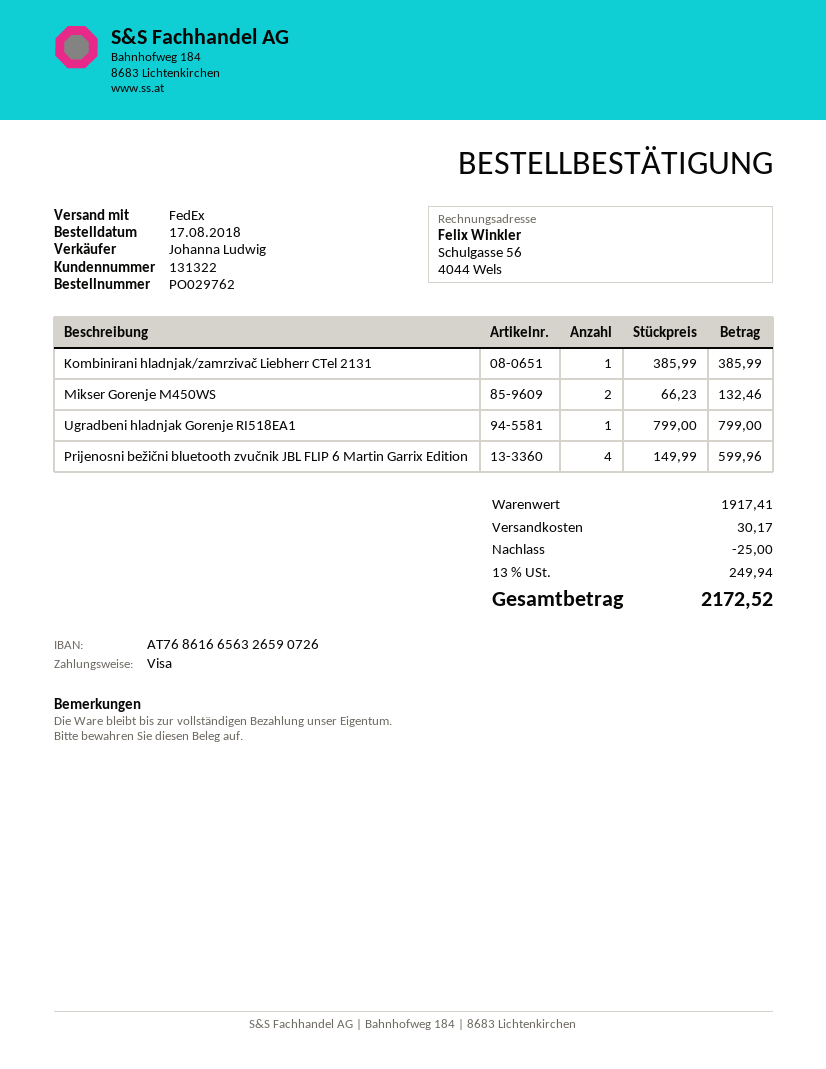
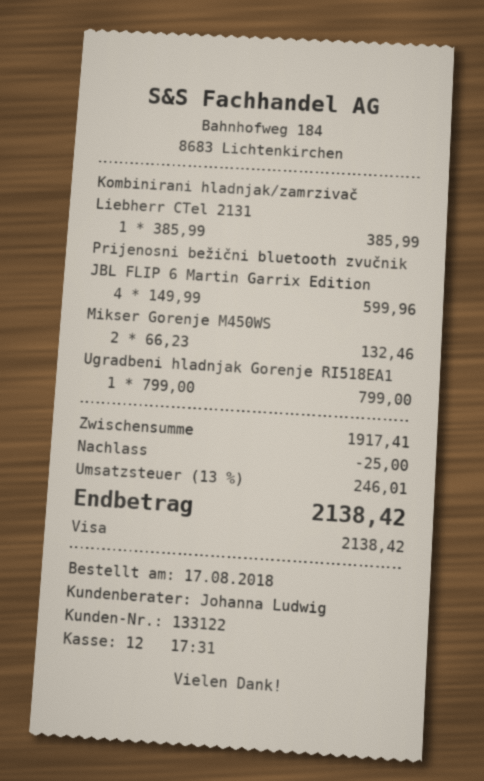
customer number: 131322 -> 133122
shipping: 30.17 -> none
tax: 13% = 249.94 -> 13% = 246.01
total: 2172.52 -> 2138.42

